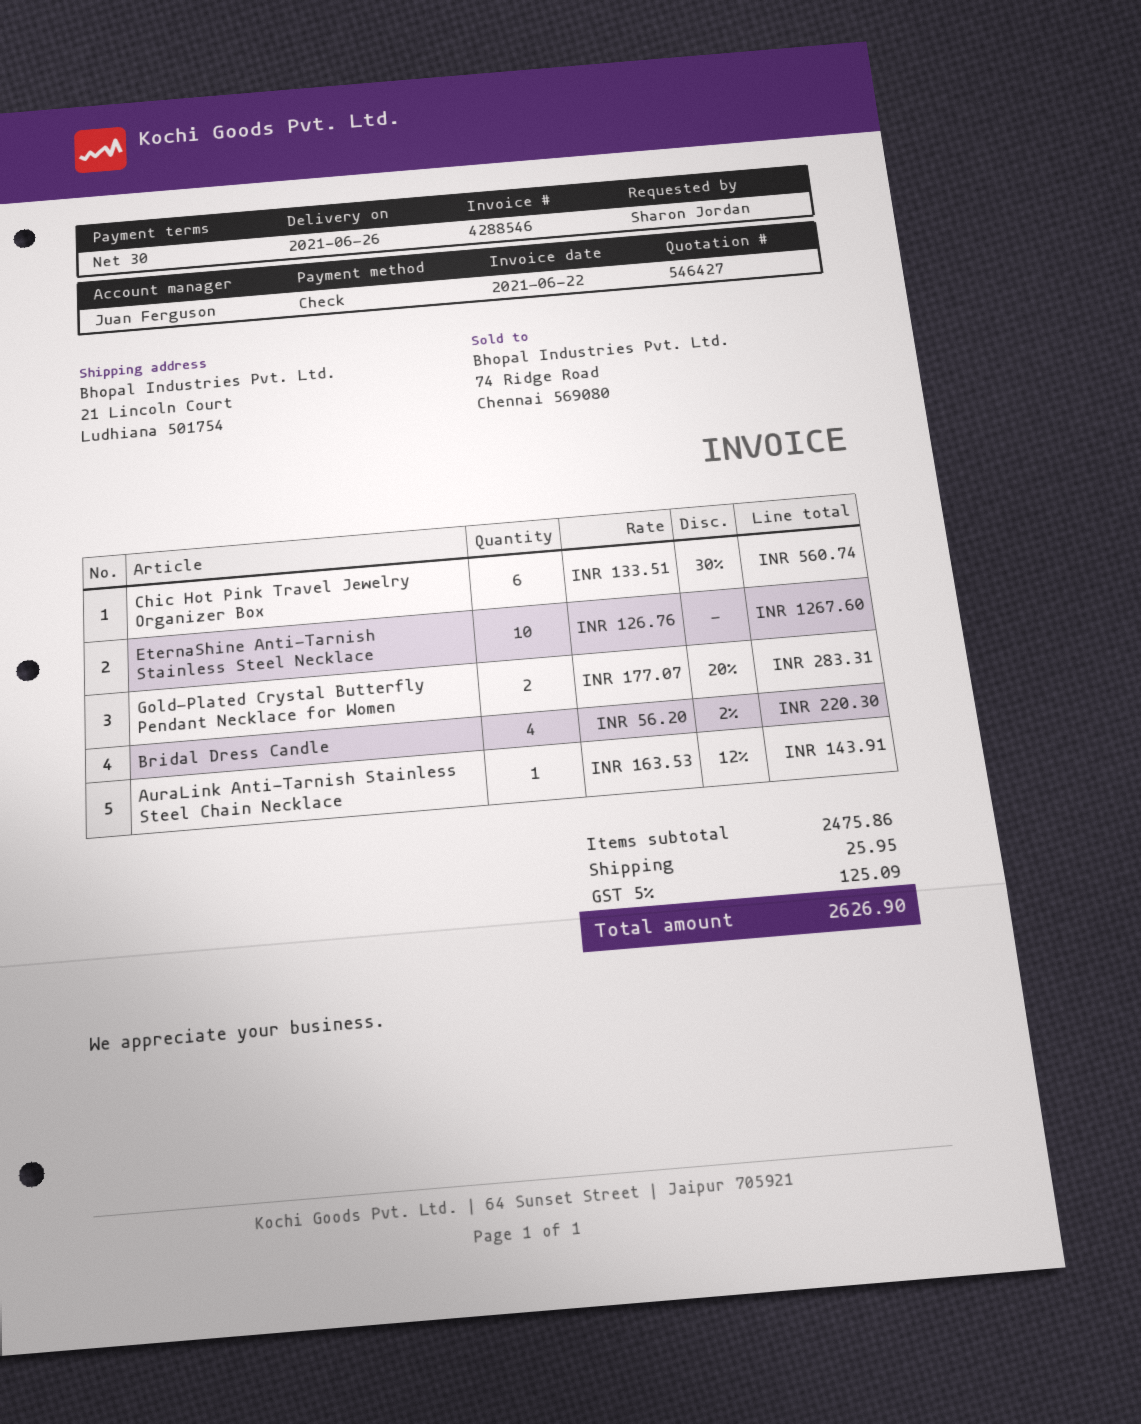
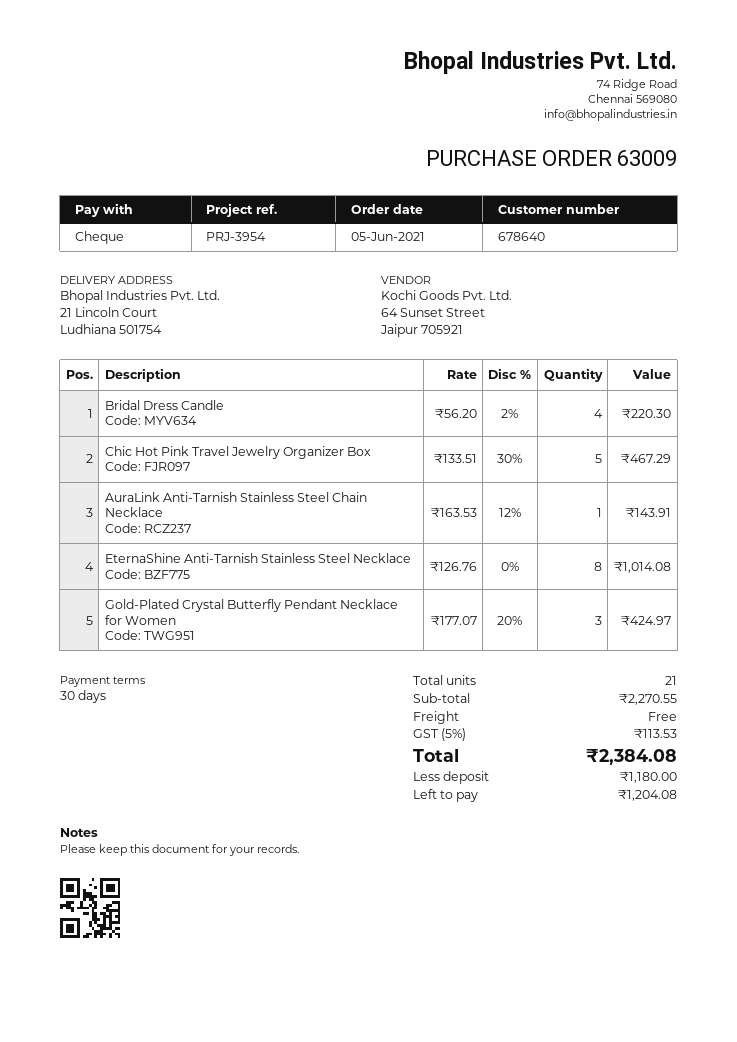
Chic Hot Pink Travel Jewelry Organizer Box: 6 x 133.51 - 30% = 560.74 -> 5 x 133.51 - 30% = 467.29
EternaShine Anti-Tarnish Stainless Steel Necklace: 10 x 126.76 = 1267.60 -> 8 x 126.76 = 1014.08
Gold-Plated Crystal Butterfly Pendant Necklace for Women: 2 x 177.07 - 20% = 283.31 -> 3 x 177.07 - 20% = 424.97
subtotal: 2475.86 -> 2270.55
shipping: 25.95 -> 0.00
tax: 5% = 125.09 -> 5% = 113.53
total: 2626.90 -> 2384.08

